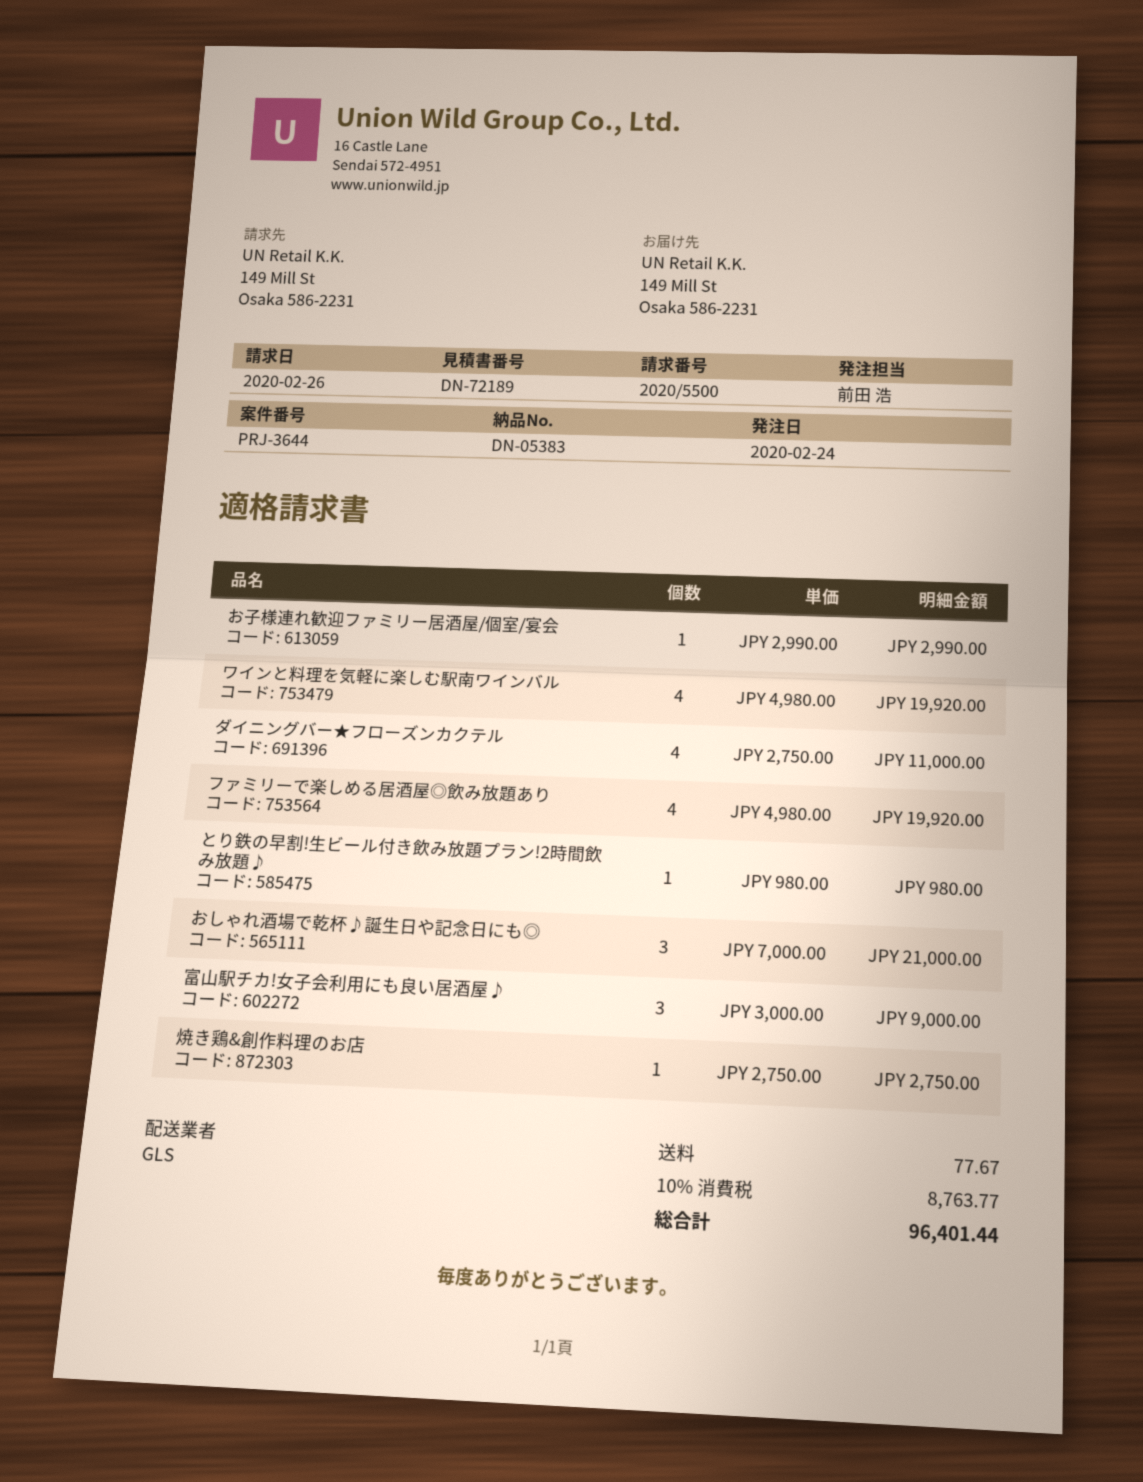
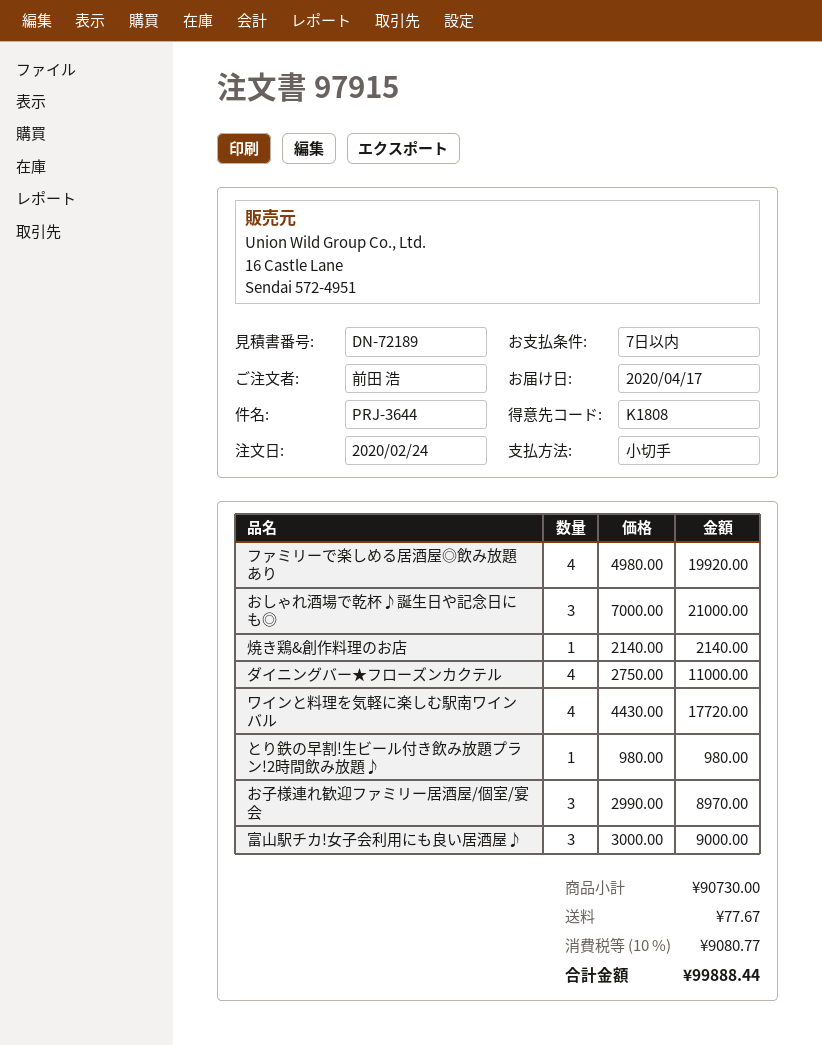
お子様連れ歓迎ファミリー居酒屋/個室/宴会: 1 x 2990.00 = 2990.00 -> 3 x 2990.00 = 8970.00
ワインと料理を気軽に楽しむ駅南ワインバル: 4 x 4980.00 = 19920.00 -> 4 x 4430.00 = 17720.00
焼き鶏&創作料理のお店: 1 x 2750.00 = 2750.00 -> 1 x 2140.00 = 2140.00
tax: 10% = 8763.77 -> 10% = 9080.77
total: 96401.44 -> 99888.44

